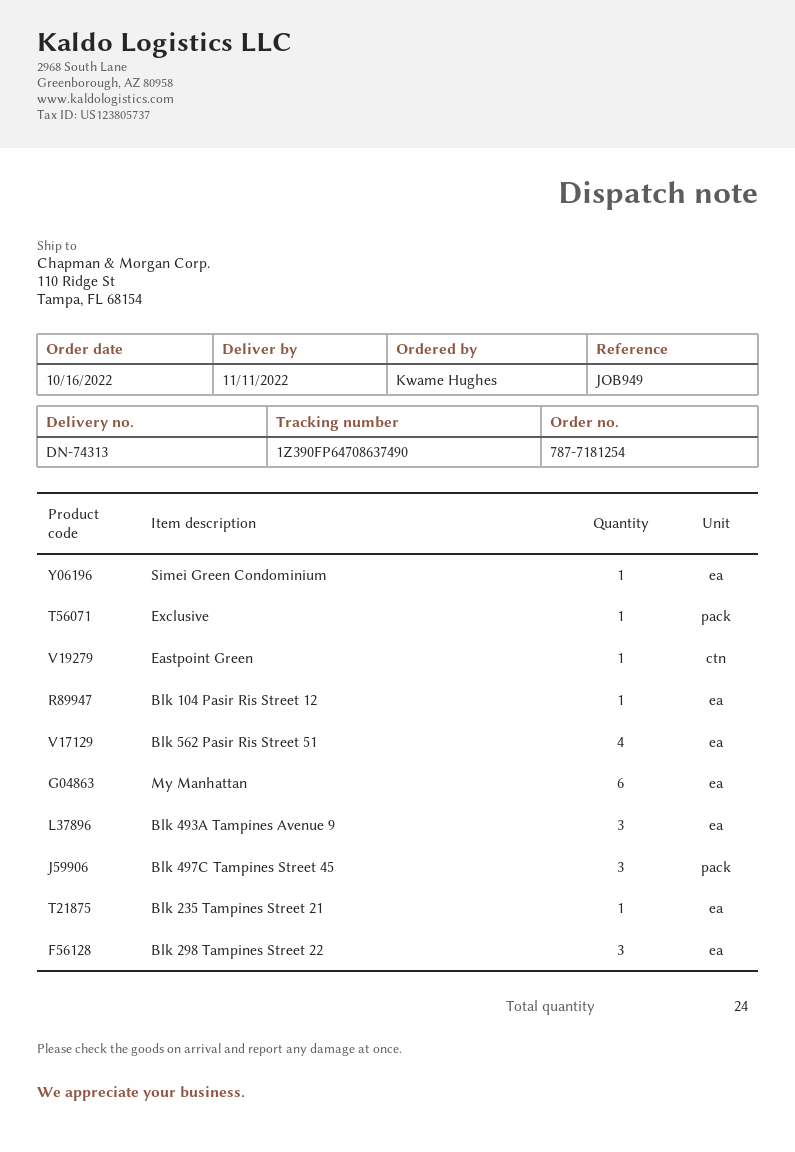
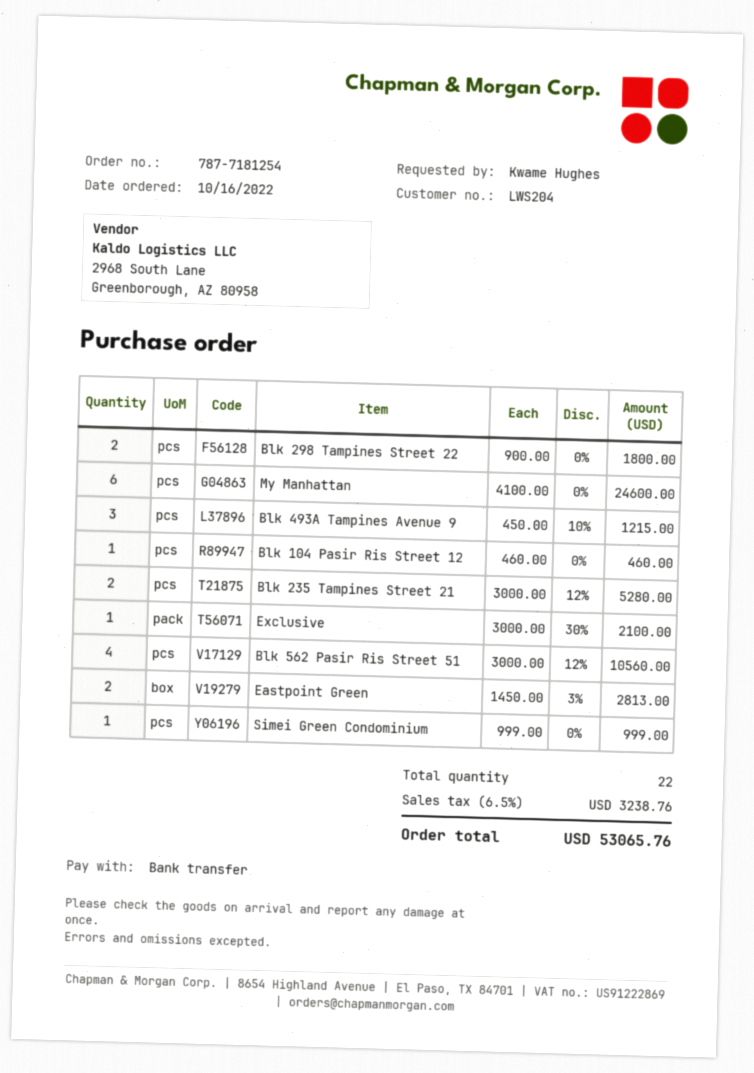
Eastpoint Green: 1 -> 2
Blk 497C Tampines Street 45: 3 -> none
Blk 235 Tampines Street 21: 1 -> 2
Blk 298 Tampines Street 22: 3 -> 2
total quantity: 24 -> 22

